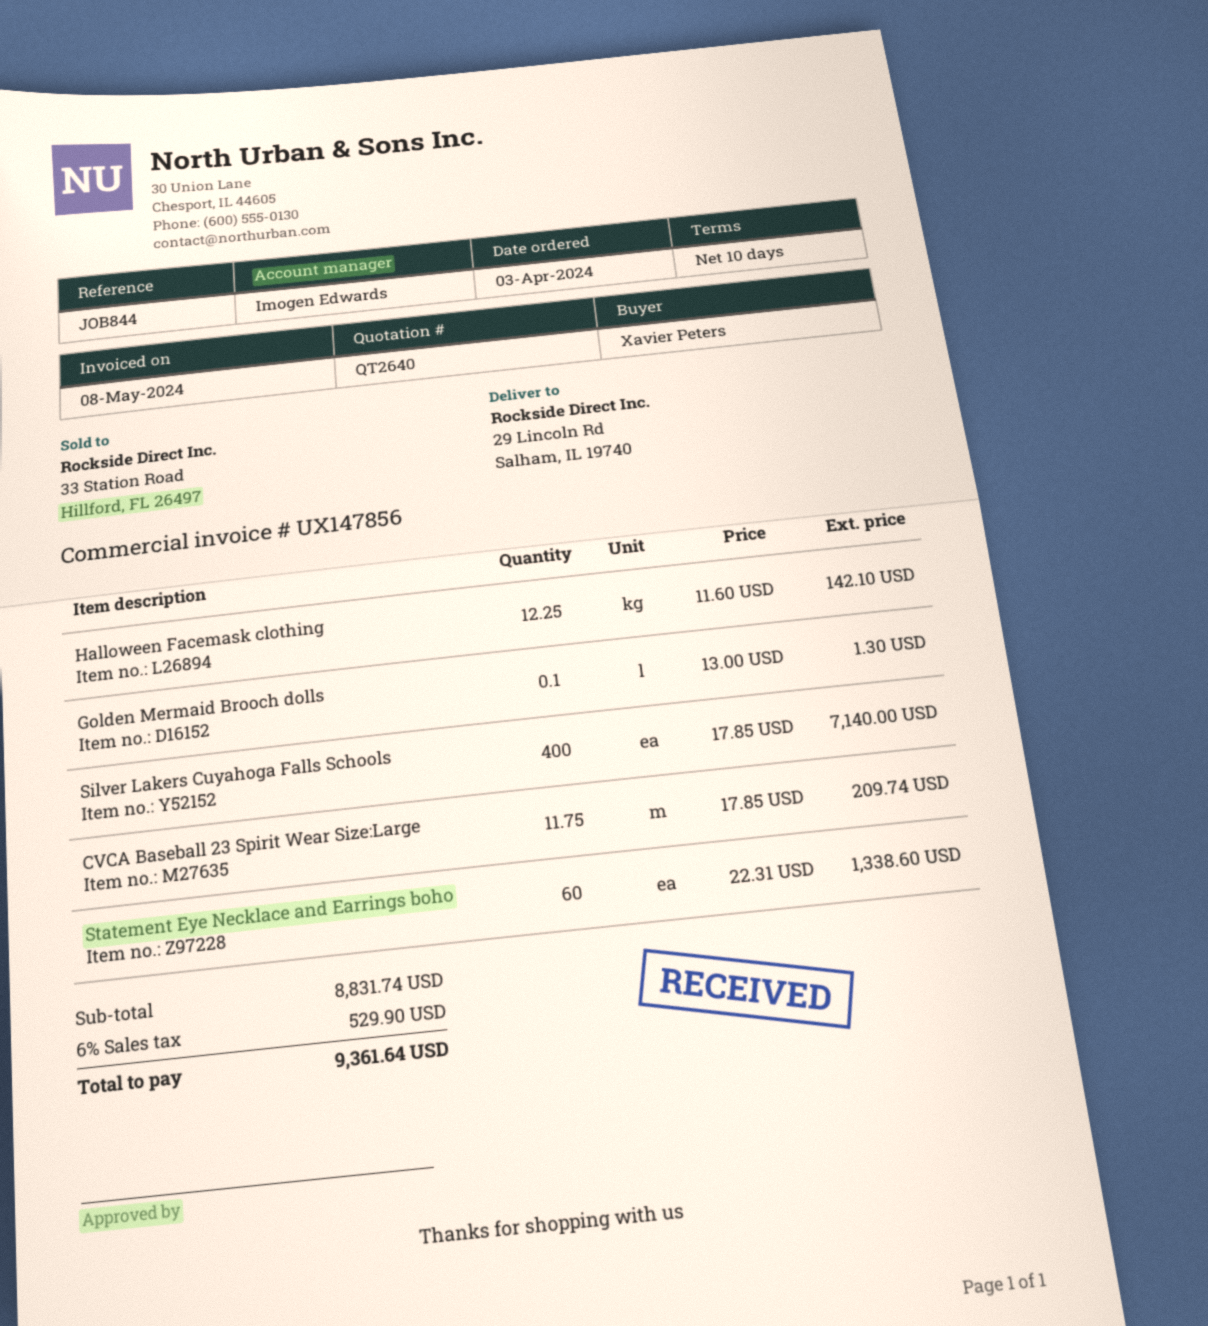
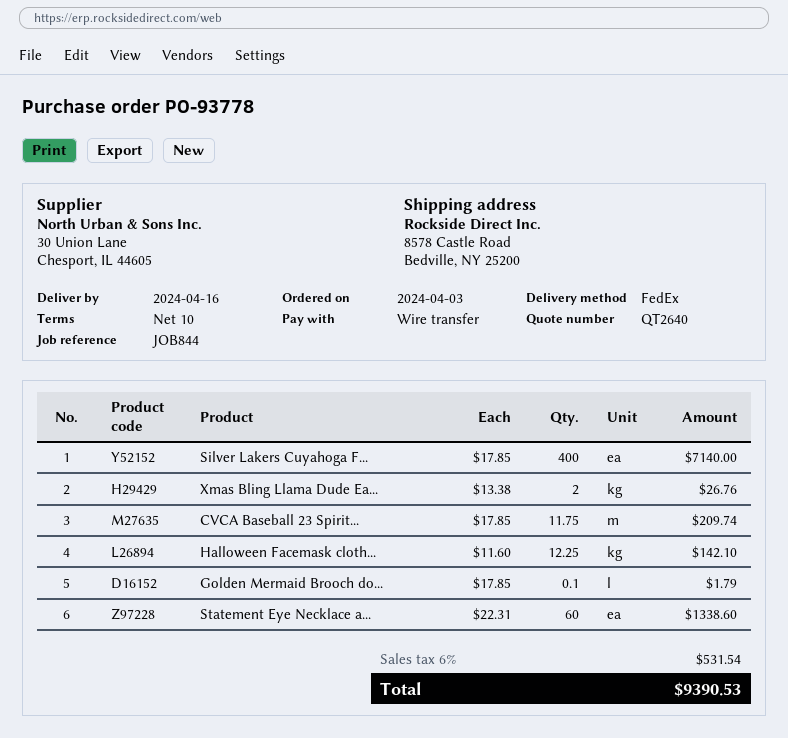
ship to: 29 Lincoln Rd, Salham, IL 19740 -> 8578 Castle Road, Bedville, NY 25200
Golden Mermaid Brooch dolls: 0.1 x 13.00 = 1.30 -> 0.1 x 17.85 = 1.79
Xmas Bling Llama Dude Ea...: none -> 2 x 13.38 = 26.76
tax: 6% = 529.90 -> 6% = 531.54
total: 9361.64 -> 9390.53

